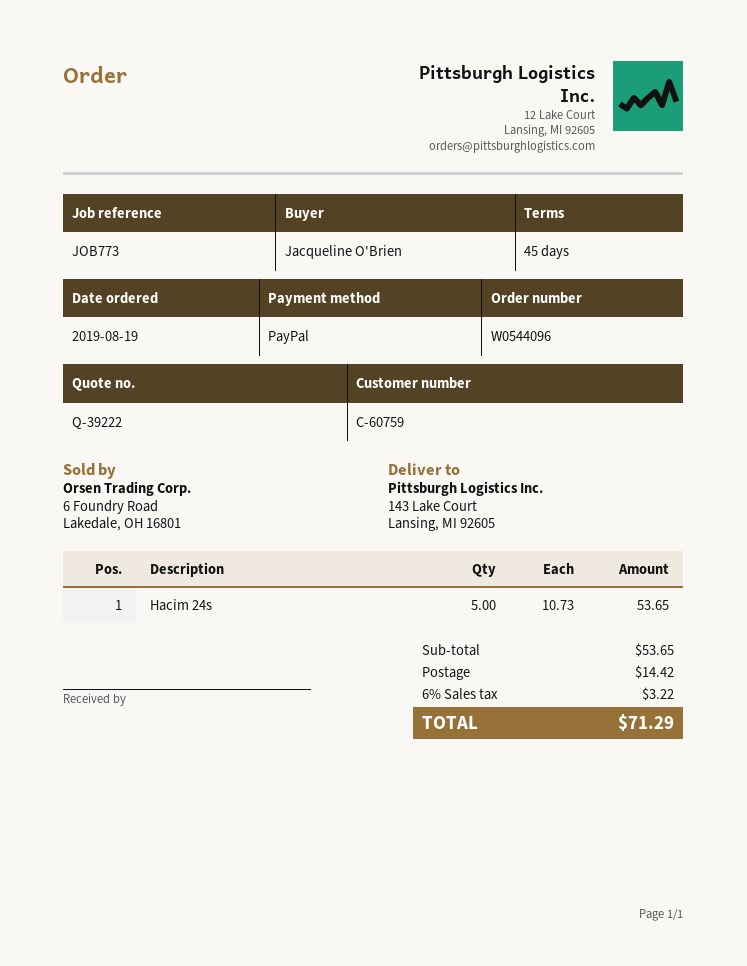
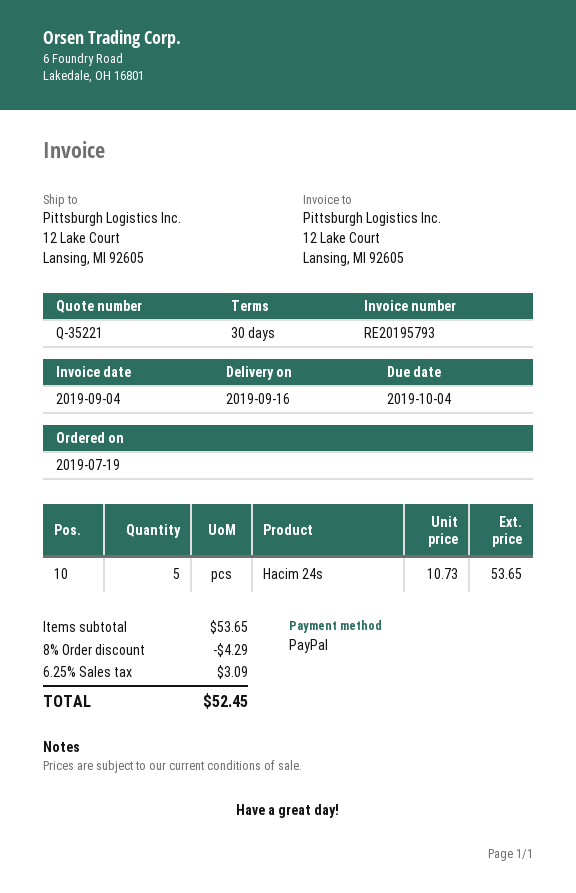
quote number: Q-39222 -> Q-35221
order date: 2019-08-19 -> 2019-07-19
payment terms: 45 days -> 30 days
ship to: 143 Lake Court, Lansing, MI 92605 -> 12 Lake Court, Lansing, MI 92605
discount: none -> 8% = 4.29
shipping: 14.42 -> none
tax: 6% = 3.22 -> 6.25% = 3.09
total: 71.29 -> 52.45

